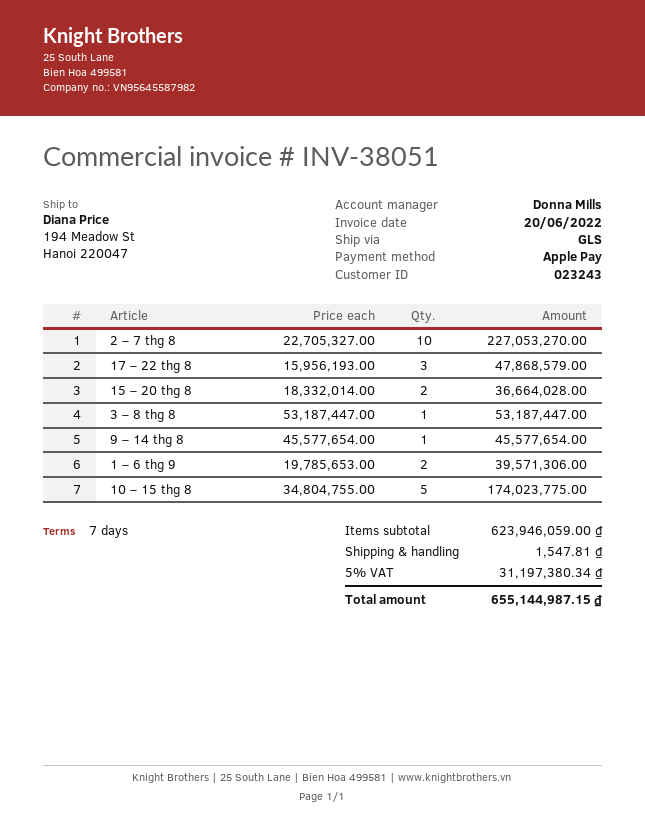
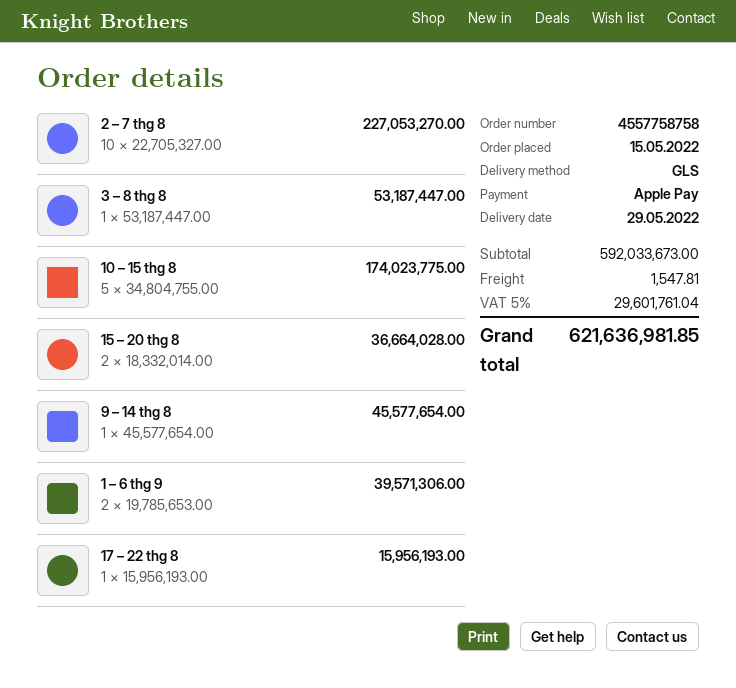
17 – 22 thg 8: 3 x 15956193.00 = 47868579.00 -> 1 x 15956193.00 = 15956193.00
subtotal: 623946059.00 -> 592033673.00
tax: 5% = 31197380.34 -> 5% = 29601761.04
total: 655144987.15 -> 621636981.85

